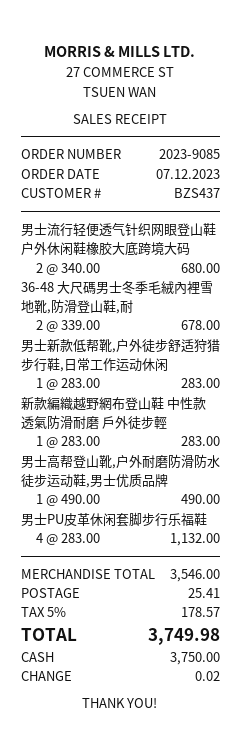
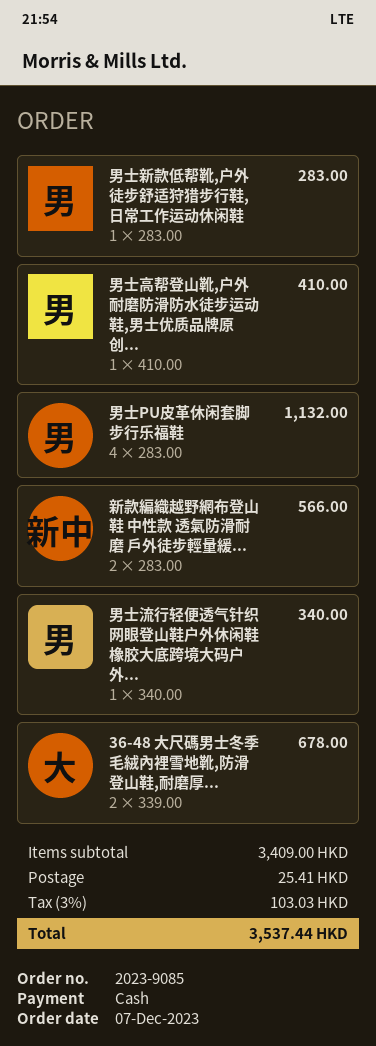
男士流行轻便透气针织网眼登山鞋户外休闲鞋橡胶大底跨境大码: 2 x 340.00 = 680.00 -> 1 x 340.00 = 340.00
新款編織越野網布登山鞋 中性款 透氣防滑耐磨 戶外徒步輕: 1 x 283.00 = 283.00 -> 2 x 283.00 = 566.00
男士高帮登山靴,户外耐磨防滑防水徒步运动鞋,男士优质品牌: 1 x 490.00 = 490.00 -> 1 x 410.00 = 410.00
subtotal: 3546.00 -> 3409.00
tax: 5% = 178.57 -> 3% = 103.03
total: 3749.98 -> 3537.44

